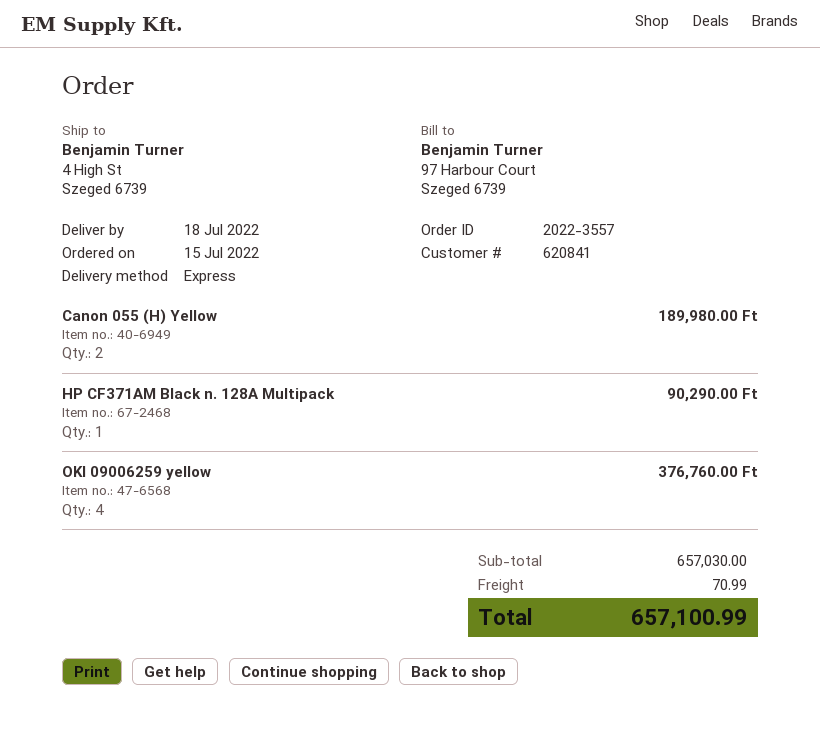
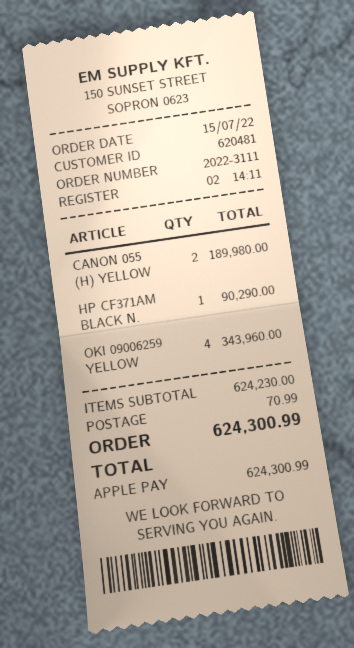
order number: 2022-3557 -> 2022-3111
customer number: 620841 -> 620481
OKI 09006259 yellow: 4 for 376760.00 -> 4 for 343960.00
subtotal: 657030.00 -> 624230.00
total: 657100.99 -> 624300.99

